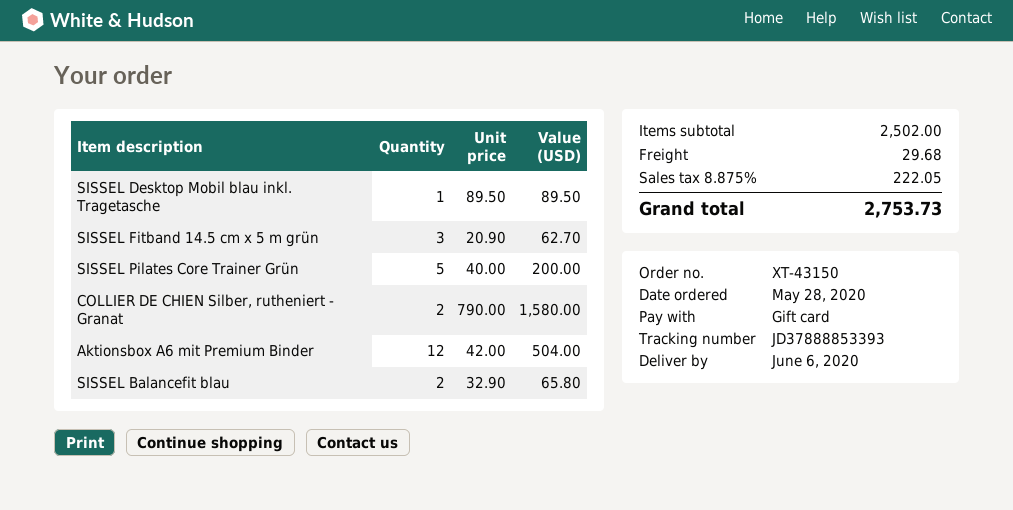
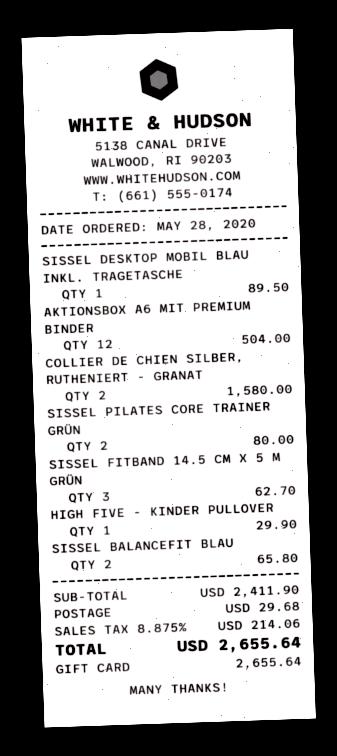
SISSEL Pilates Core Trainer Grün: 5 for 200.00 -> 2 for 80.00
HIGH FIVE - KINDER PULLOVER: none -> 1 for 29.90
subtotal: 2502.00 -> 2411.90
tax: 8.875% = 222.05 -> 8.875% = 214.06
total: 2753.73 -> 2655.64

